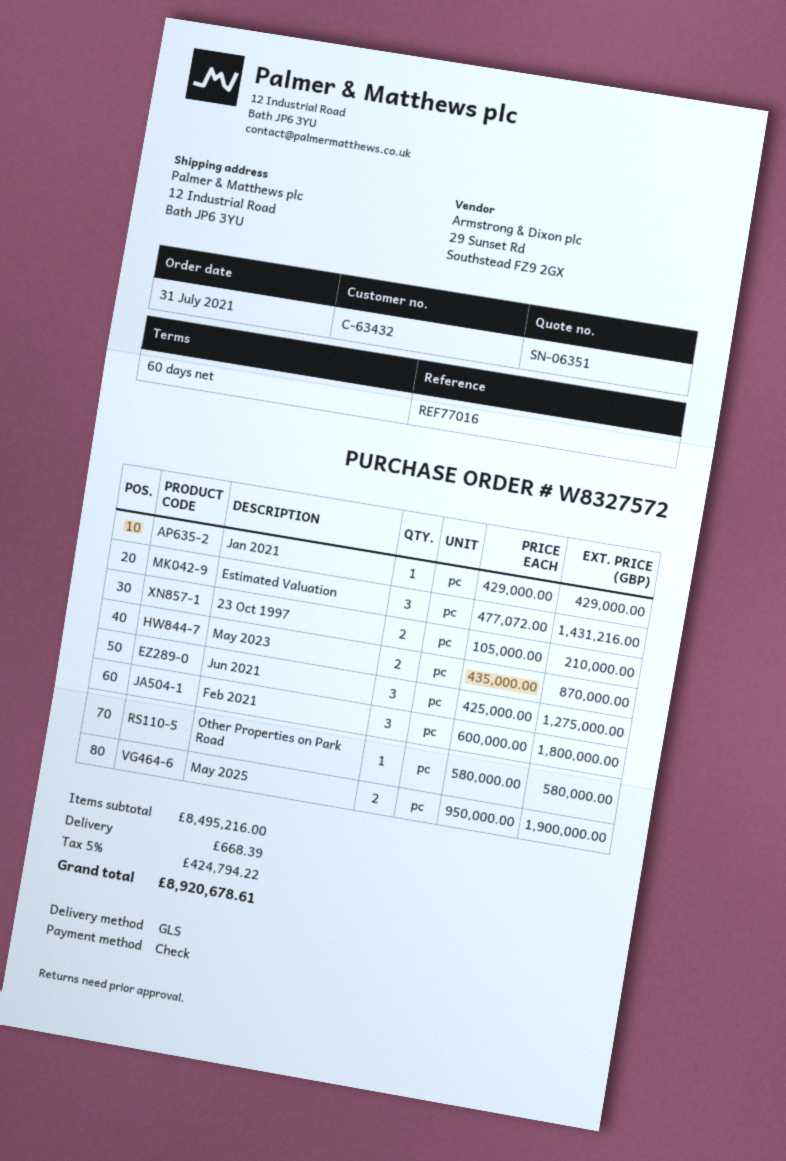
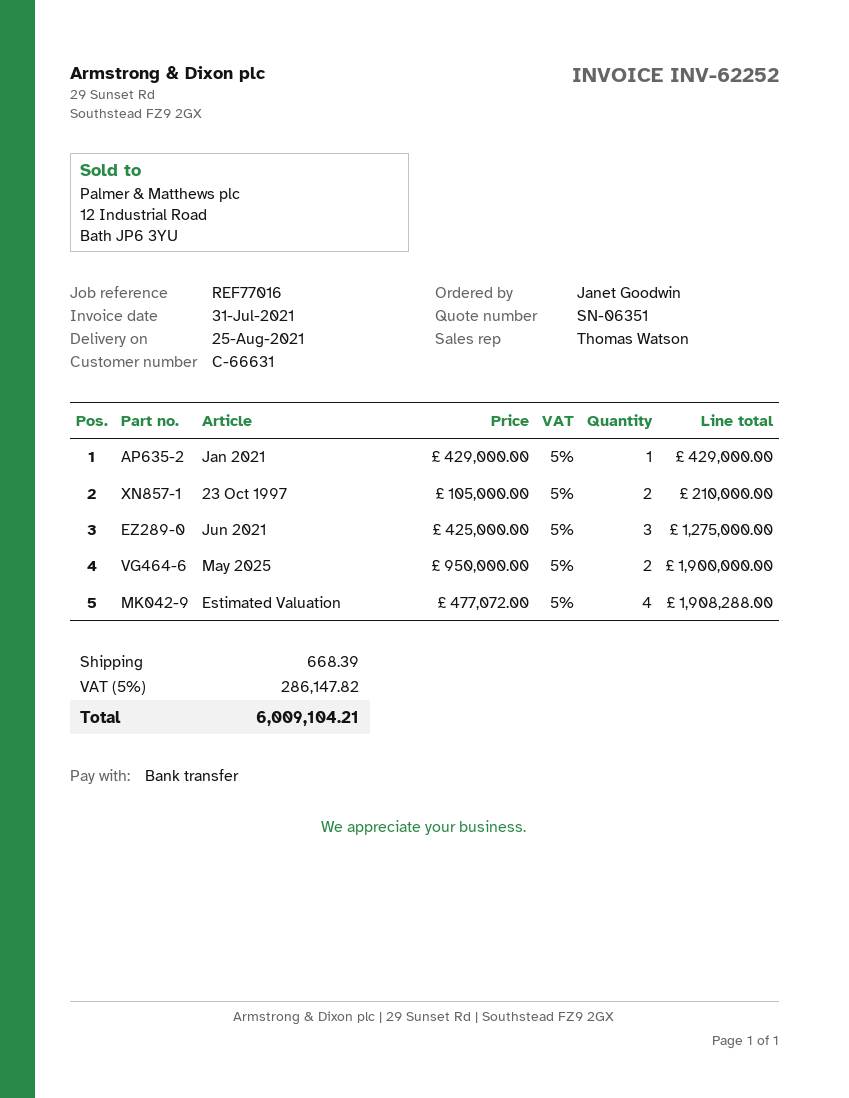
customer number: C-63432 -> C-66631
payment method: cheque -> bank transfer
Estimated Valuation: 3 x 477072.00 = 1431216.00 -> 4 x 477072.00 = 1908288.00
May 2023: 2 x 435000.00 = 870000.00 -> none
Feb 2021: 3 x 600000.00 = 1800000.00 -> none
Other Properties on Park Road: 1 x 580000.00 = 580000.00 -> none
tax: 5% = 424794.22 -> 5% = 286147.82
total: 8920678.61 -> 6009104.21

